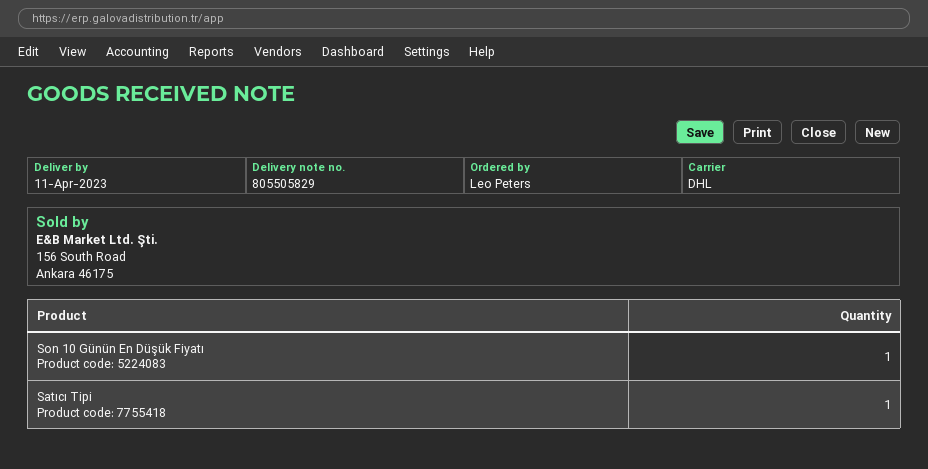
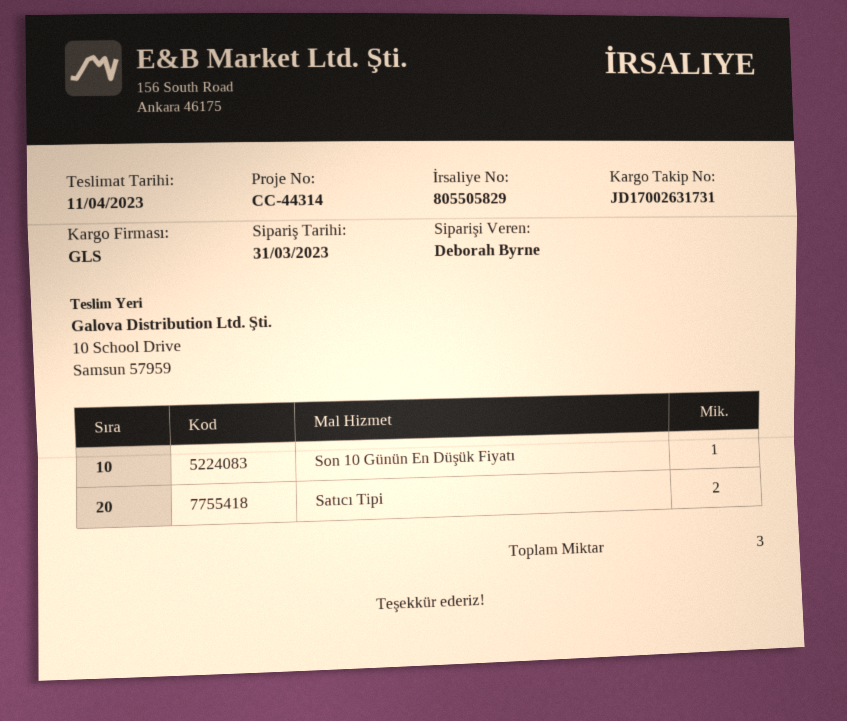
ordered by: Leo Peters -> Deborah Byrne
shipping method: DHL -> GLS
Satıcı Tipi: 1 -> 2

